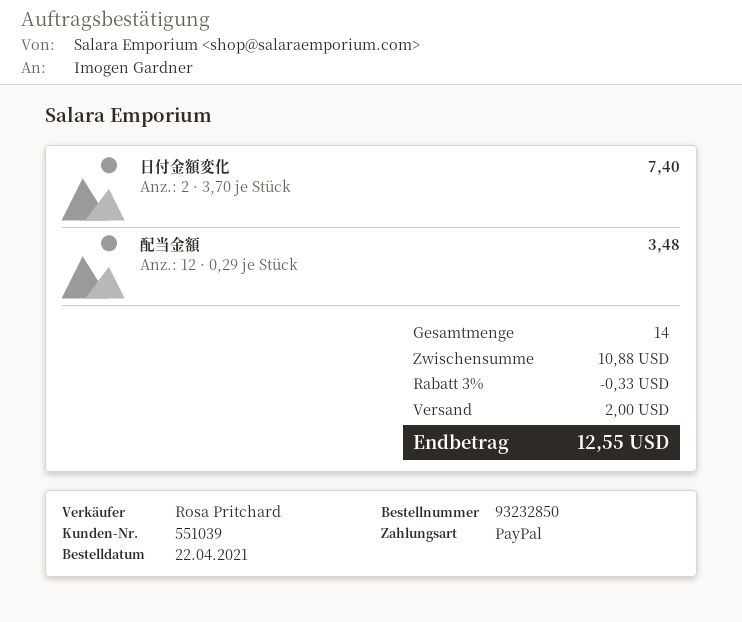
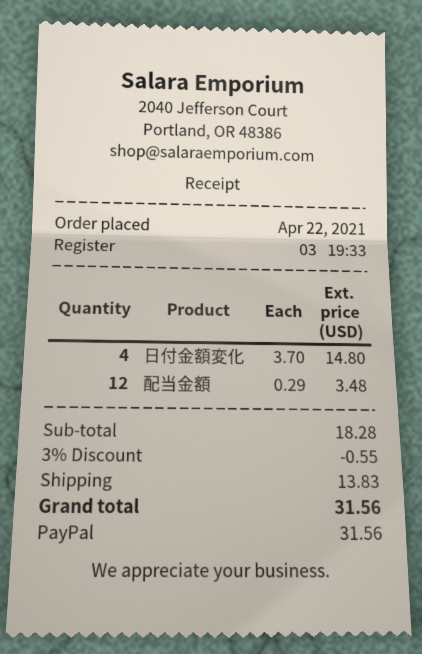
日付金額変化: 2 x 3.70 = 7.40 -> 4 x 3.70 = 14.80
subtotal: 10.88 -> 18.28
discount: 3% = 0.33 -> 3% = 0.55
shipping: 2.00 -> 13.83
total: 12.55 -> 31.56

